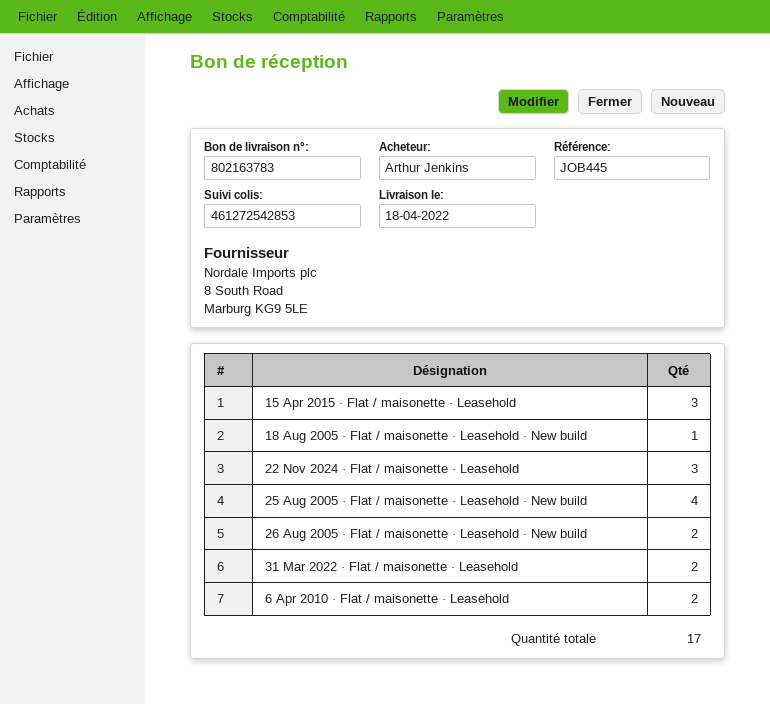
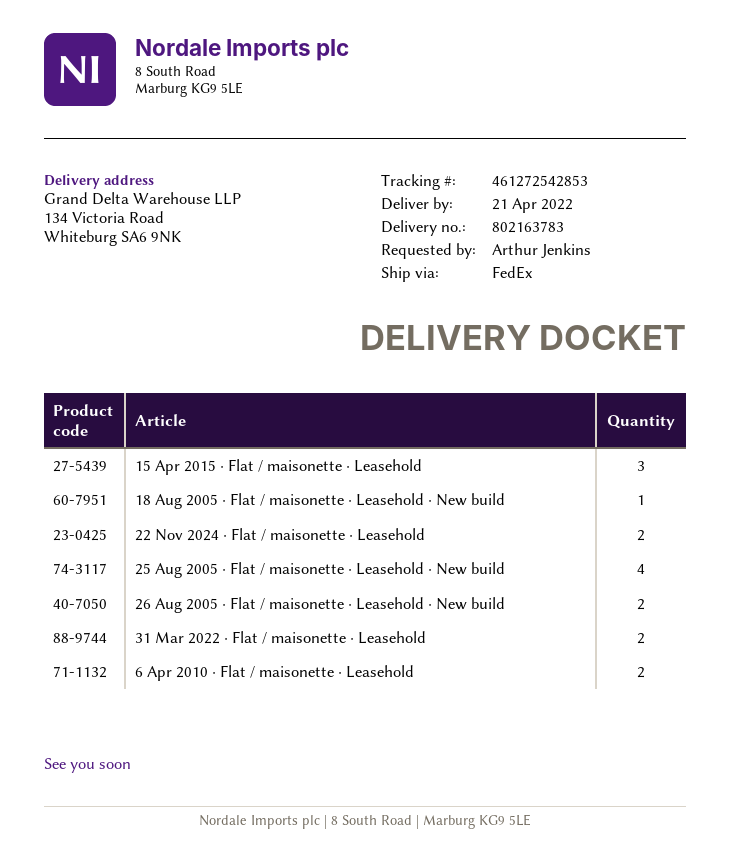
delivery date: 2022-04-18 -> 2022-04-21
22 Nov 2024 · Flat / maisonette · Leasehold: 3 -> 2

